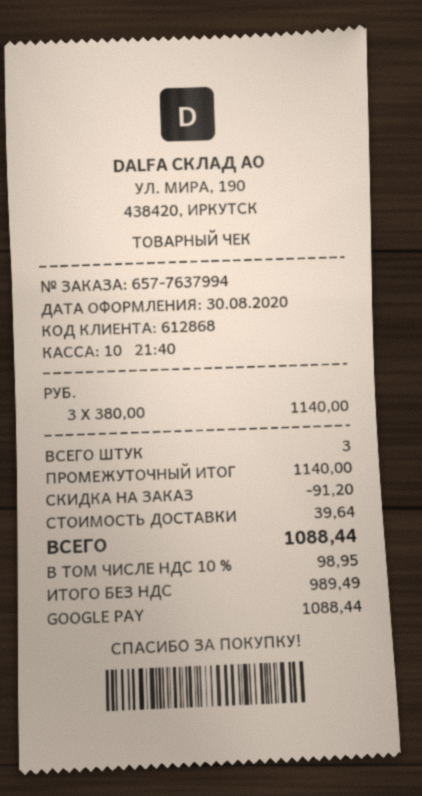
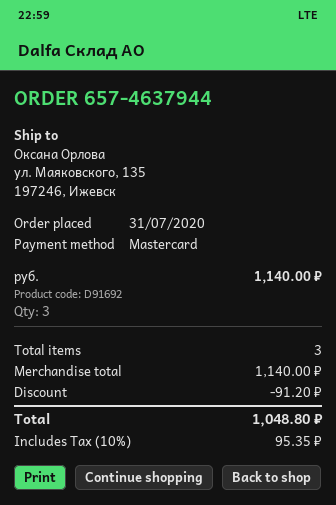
order number: 657-7637994 -> 657-4637944
order date: 2020-08-30 -> 2020-07-31
payment method: Google Pay -> Mastercard
shipping: 39.64 -> none
tax: 10% = 98.95 -> 10% = 95.35
total: 1088.44 -> 1048.80

